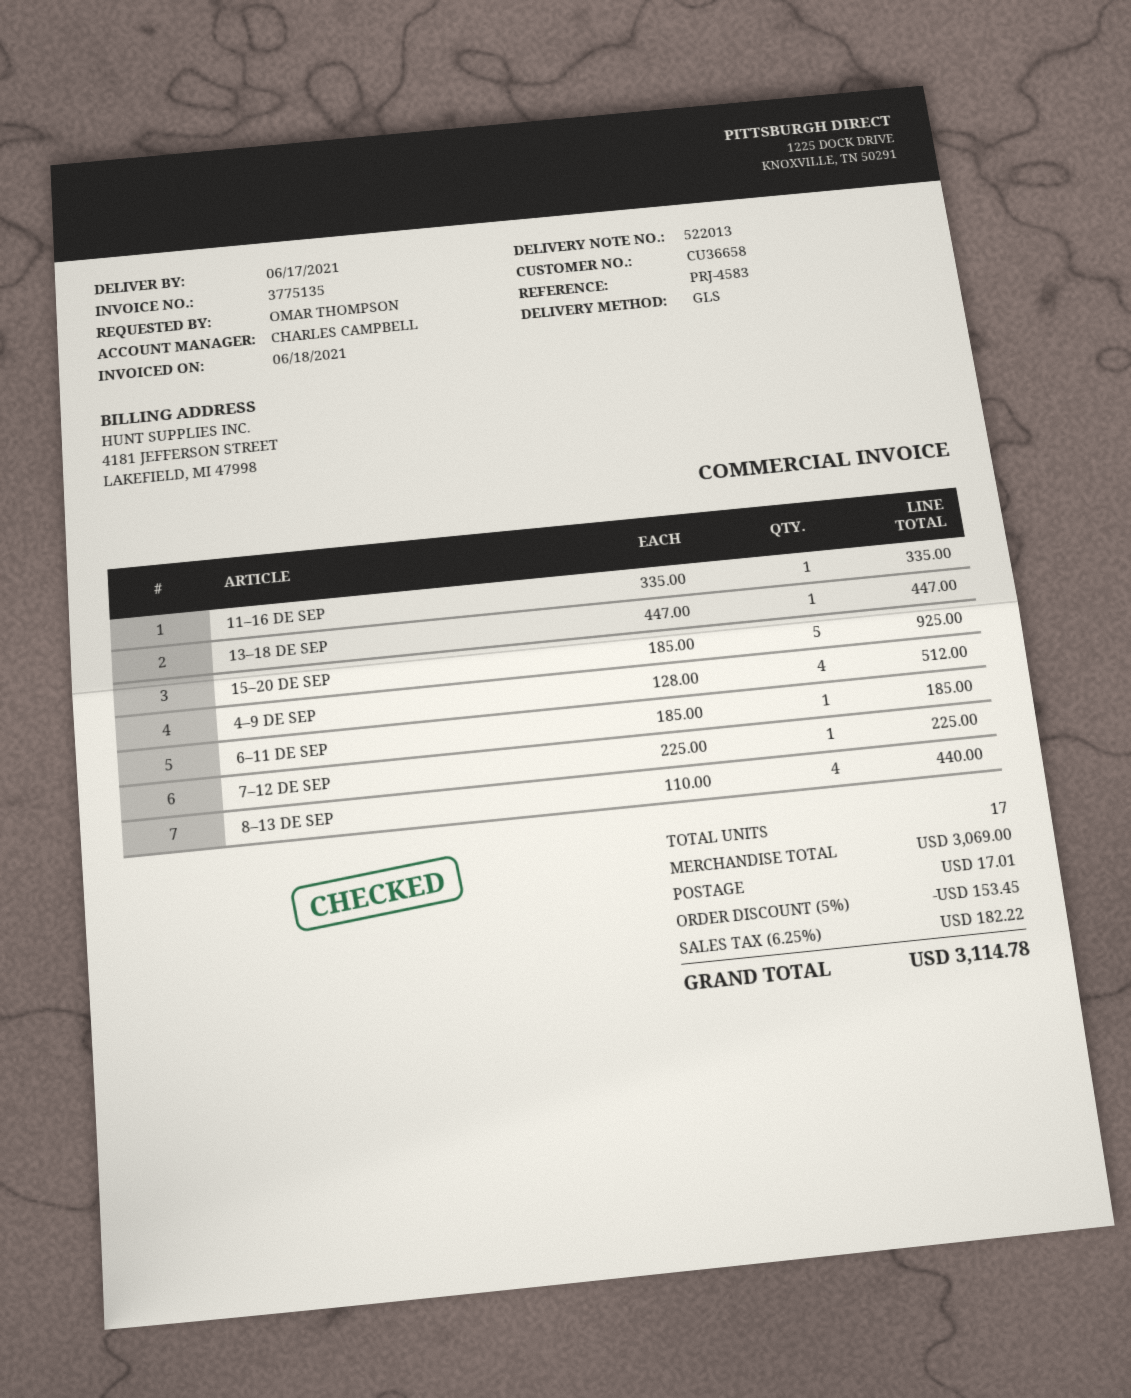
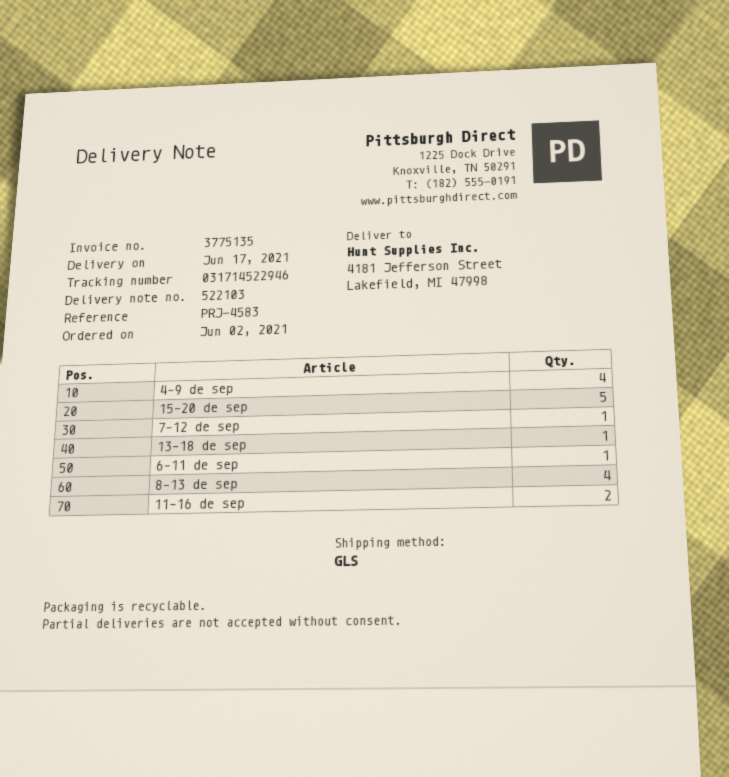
delivery note number: 522013 -> 522103
11–16 DE SEP: 1 -> 2

